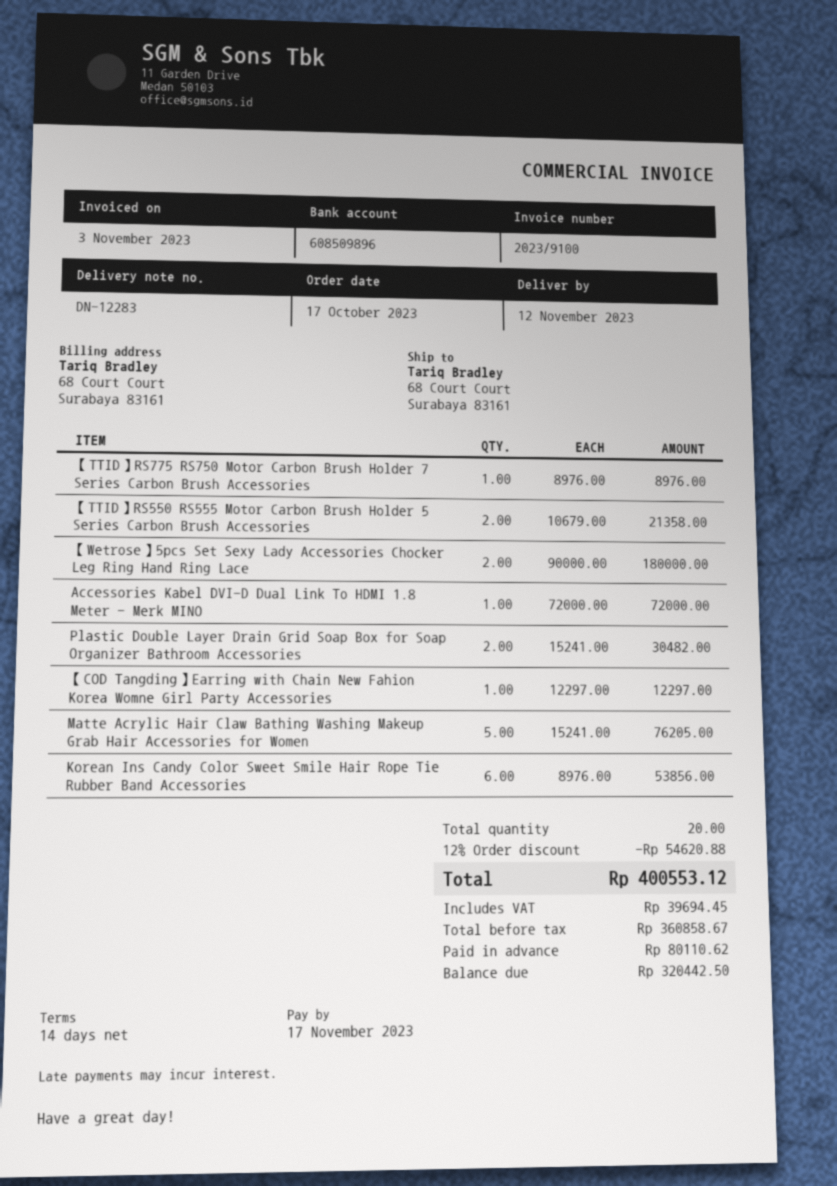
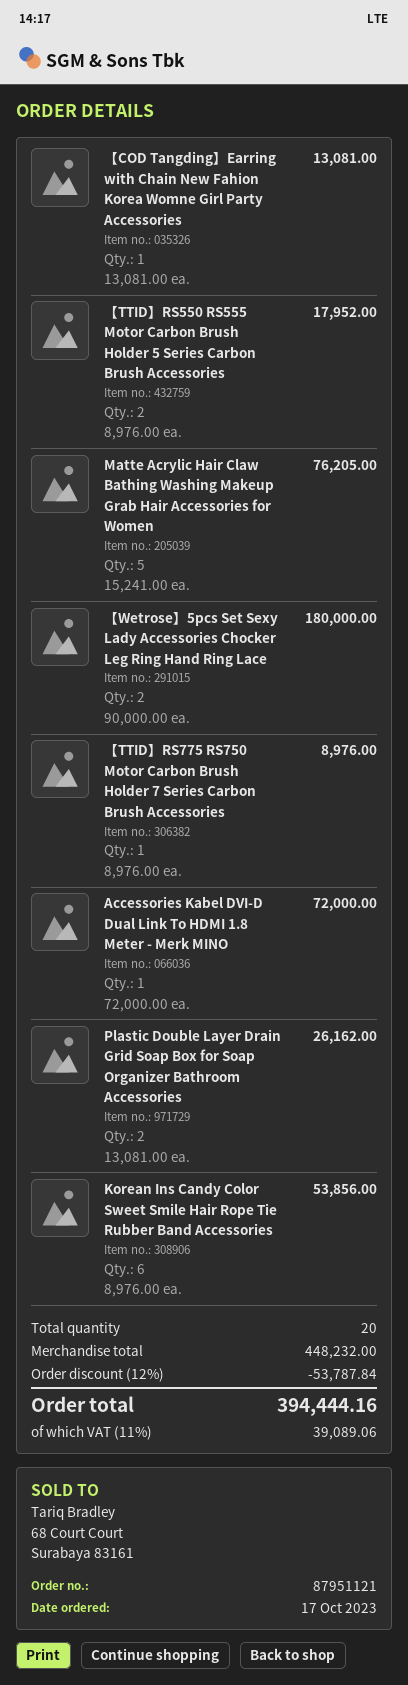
【TTID】RS550 RS555 Motor Carbon Brush Holder 5 Series Carbon Brush Accessories: 2 x 10679.00 = 21358.00 -> 2 x 8976.00 = 17952.00
Plastic Double Layer Drain Grid Soap Box for Soap Organizer Bathroom Accessories: 2 x 15241.00 = 30482.00 -> 2 x 13081.00 = 26162.00
【COD Tangding】Earring with Chain New Fahion Korea Womne Girl Party Accessories: 1 x 12297.00 = 12297.00 -> 1 x 13081.00 = 13081.00
discount: 12% = 54620.88 -> 12% = 53787.84
tax: 39694.45 -> 39089.06
total: 400553.12 -> 394444.16

